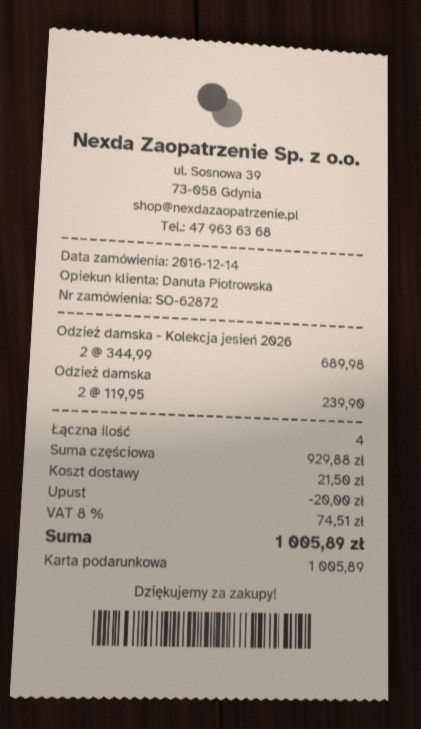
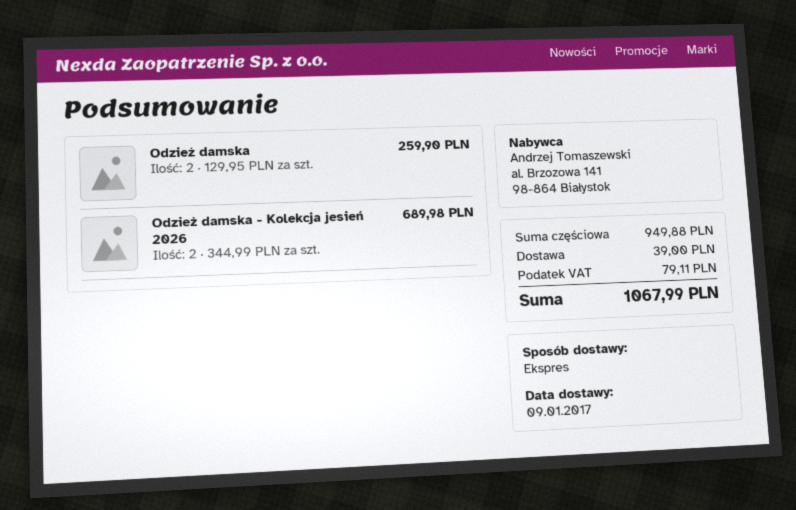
Odzież damska: 2 x 119.95 = 239.90 -> 2 x 129.95 = 259.90
subtotal: 929.88 -> 949.88
discount: 20.00 -> none
shipping: 21.50 -> 39.00
tax: 74.51 -> 79.11
total: 1005.89 -> 1067.99

